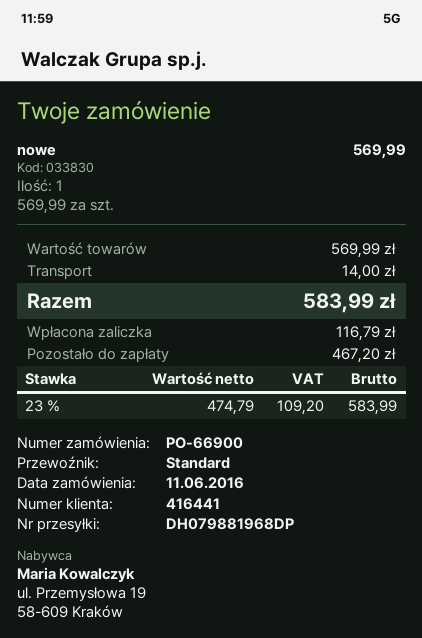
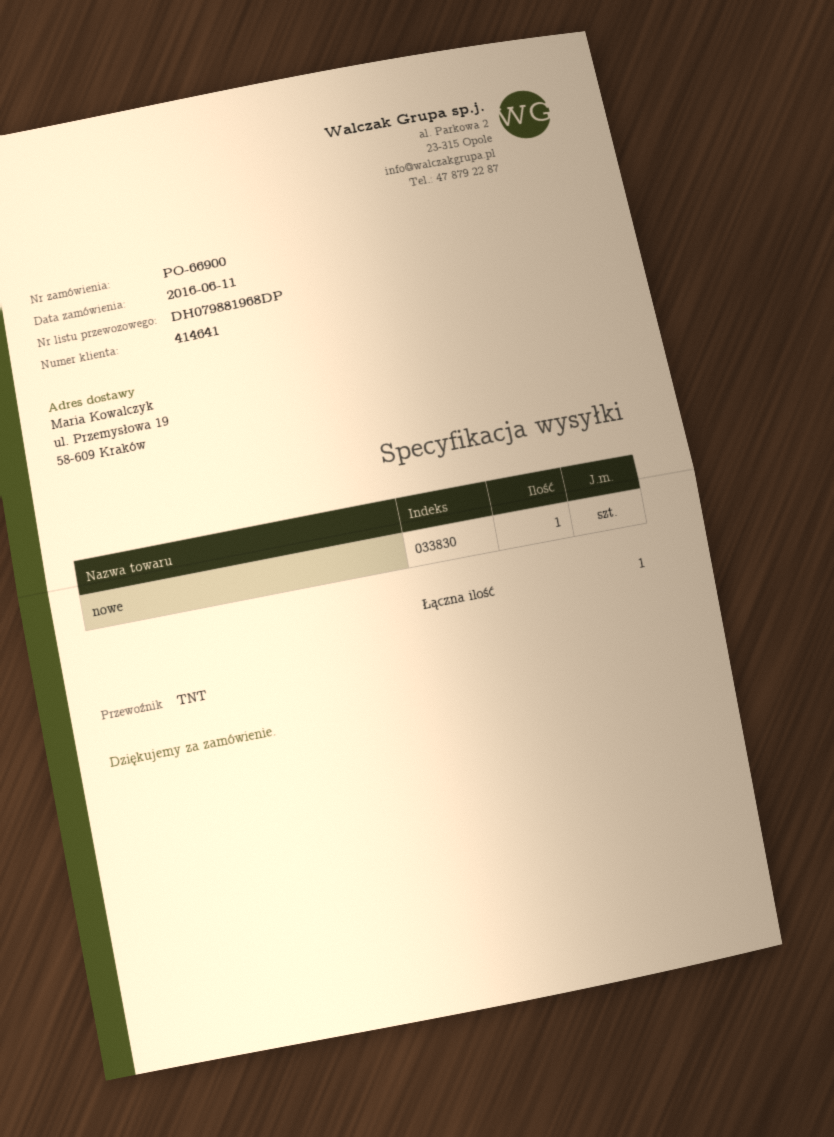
customer number: 416441 -> 414641
shipping method: standard -> TNT

